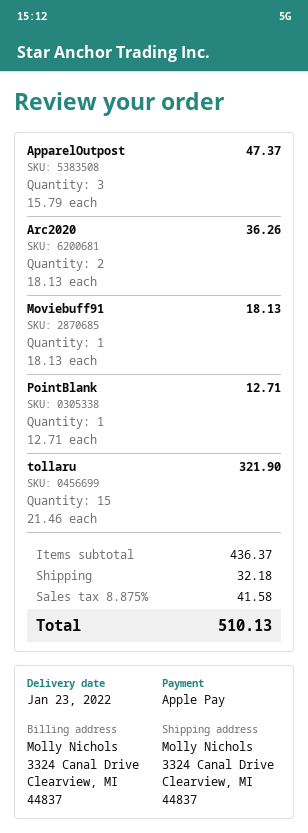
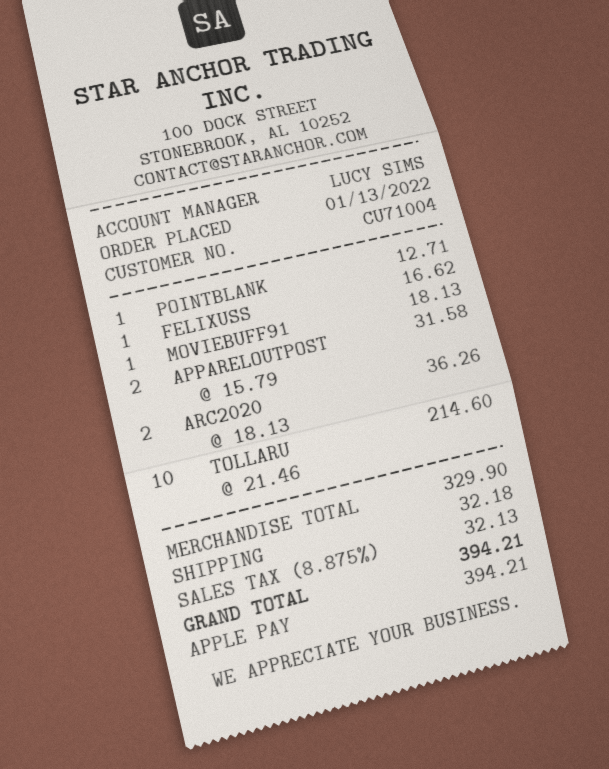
ApparelOutpost: 3 x 15.79 = 47.37 -> 2 x 15.79 = 31.58
tollaru: 15 x 21.46 = 321.90 -> 10 x 21.46 = 214.60
FELIXUSS: none -> 1 x 16.62 = 16.62
subtotal: 436.37 -> 329.90
tax: 8.875% = 41.58 -> 8.875% = 32.13
total: 510.13 -> 394.21

